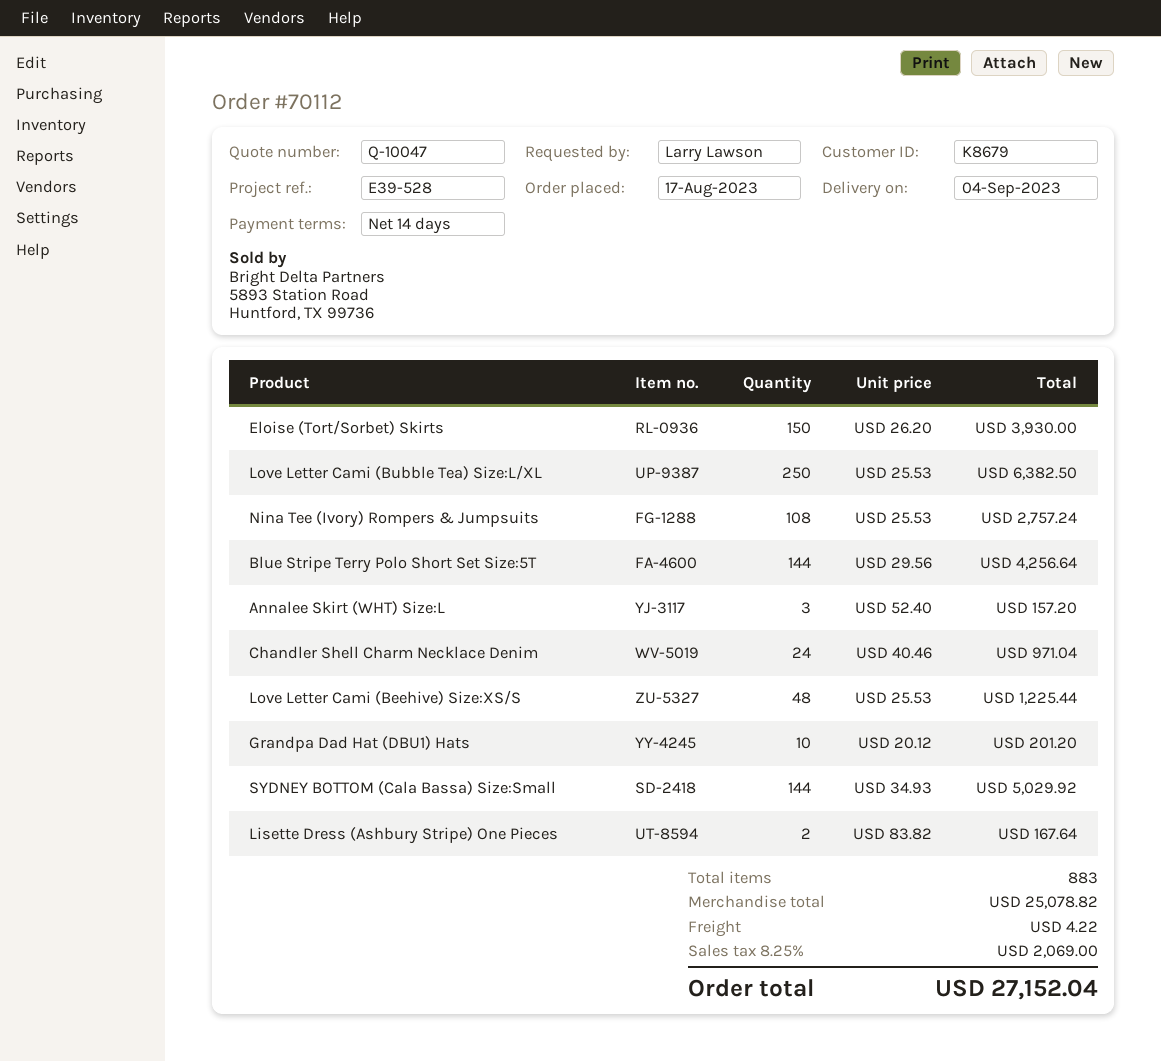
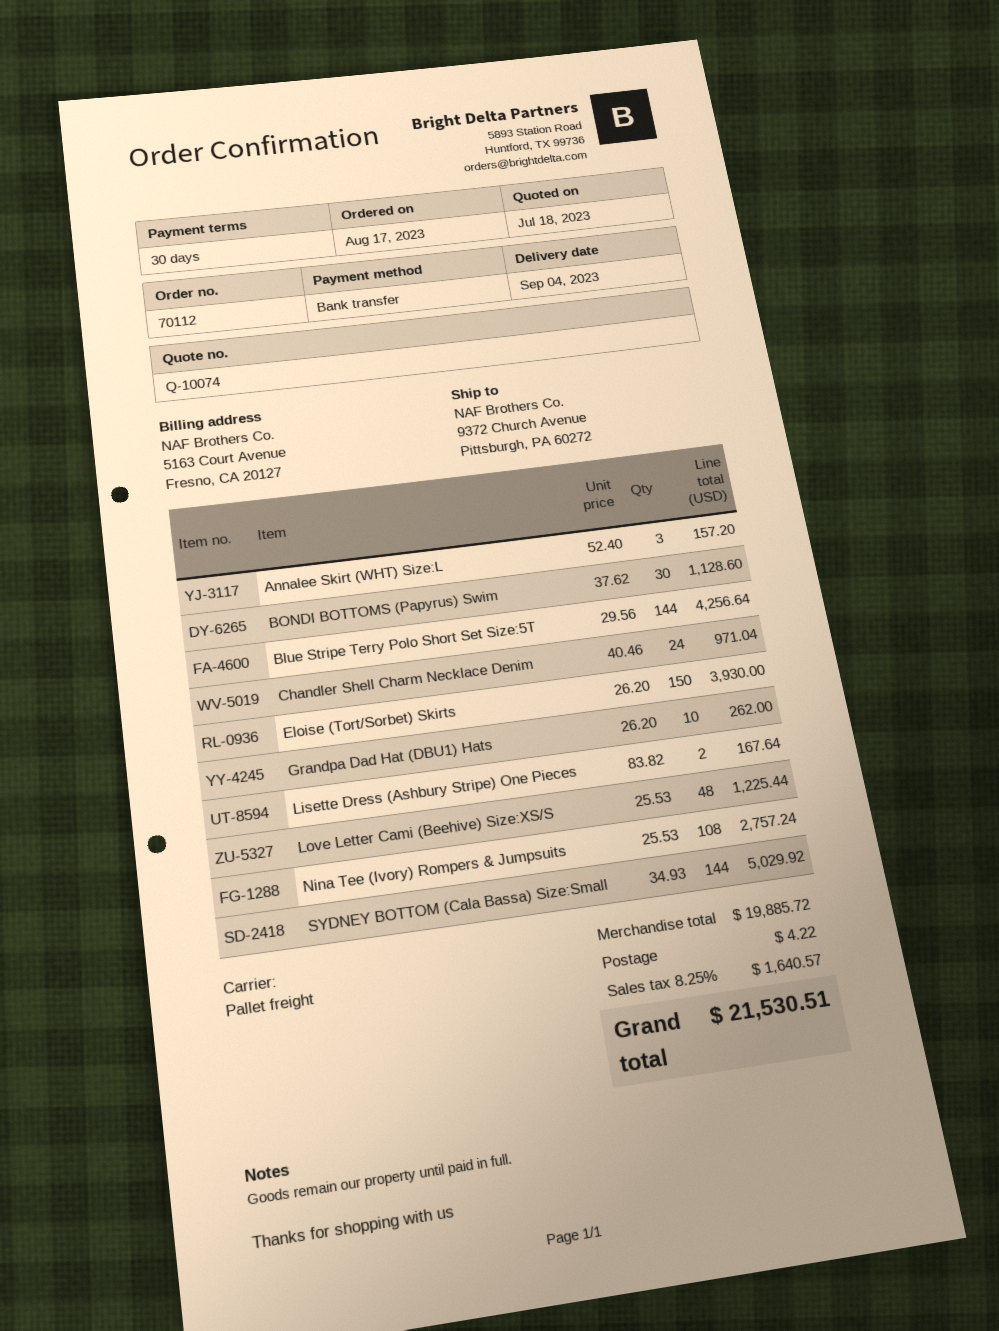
quote number: Q-10047 -> Q-10074
payment terms: 14 days -> 30 days
Love Letter Cami (Bubble Tea) Size:L/XL: 250 x 25.53 = 6382.50 -> none
Grandpa Dad Hat (DBU1) Hats: 10 x 20.12 = 201.20 -> 10 x 26.20 = 262.00
BONDI BOTTOMS (Papyrus) Swim: none -> 30 x 37.62 = 1128.60
subtotal: 25078.82 -> 19885.72
tax: 8.25% = 2069.00 -> 8.25% = 1640.57
total: 27152.04 -> 21530.51

